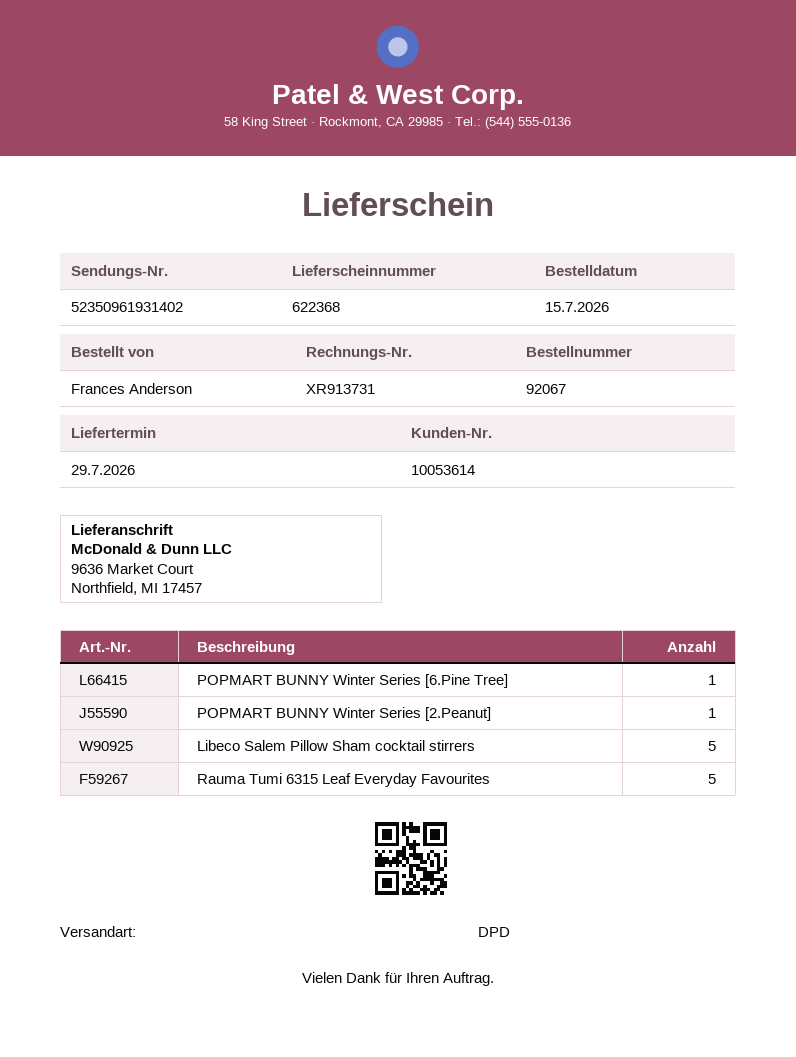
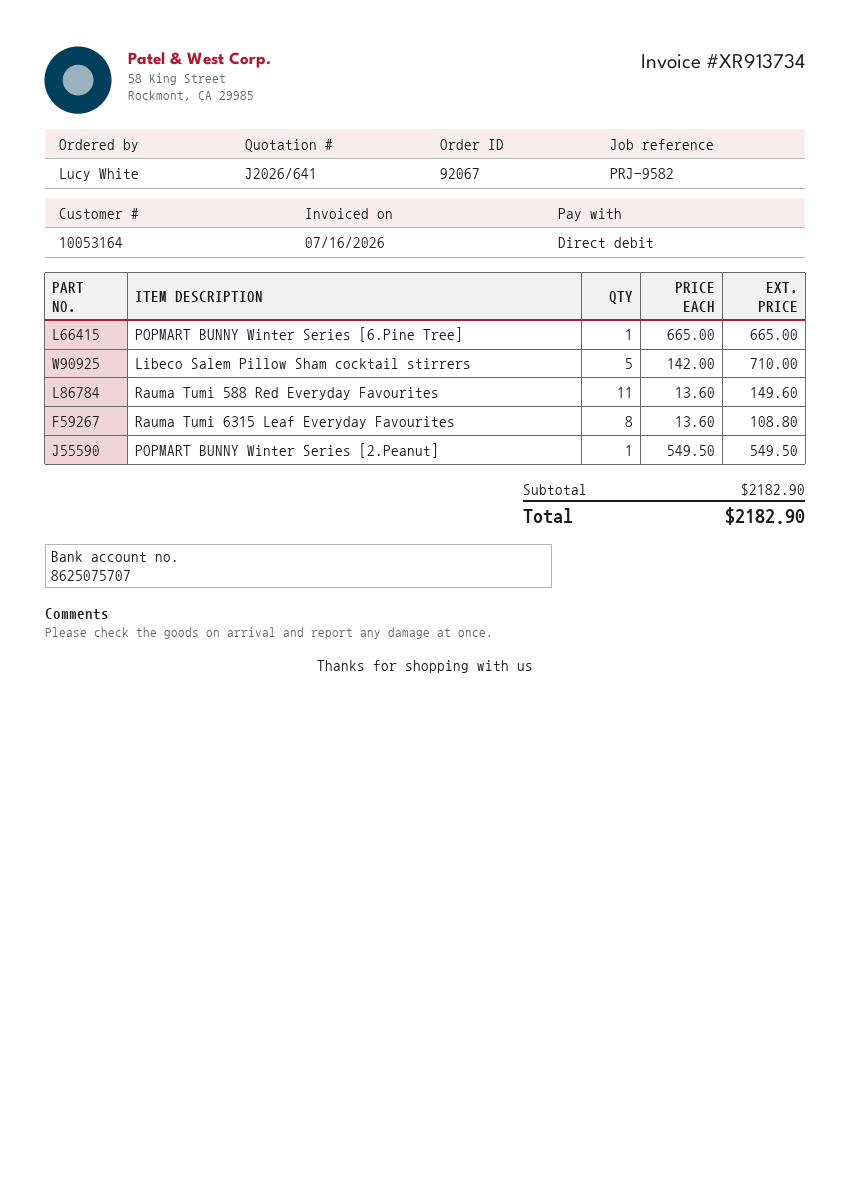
invoice number: XR913731 -> XR913734
customer number: 10053614 -> 10053164
ordered by: Frances Anderson -> Lucy White
Rauma Tumi 6315 Leaf Everyday Favourites: 5 -> 8
Rauma Tumi 588 Red Everyday Favourites: none -> 11

